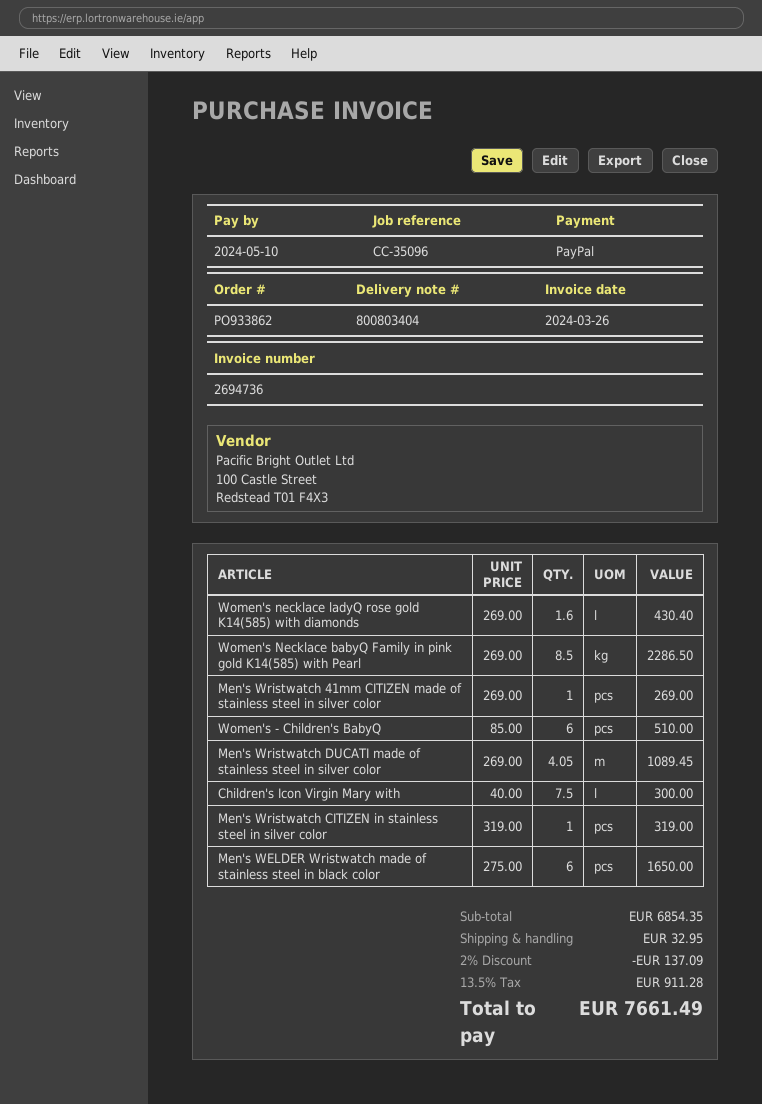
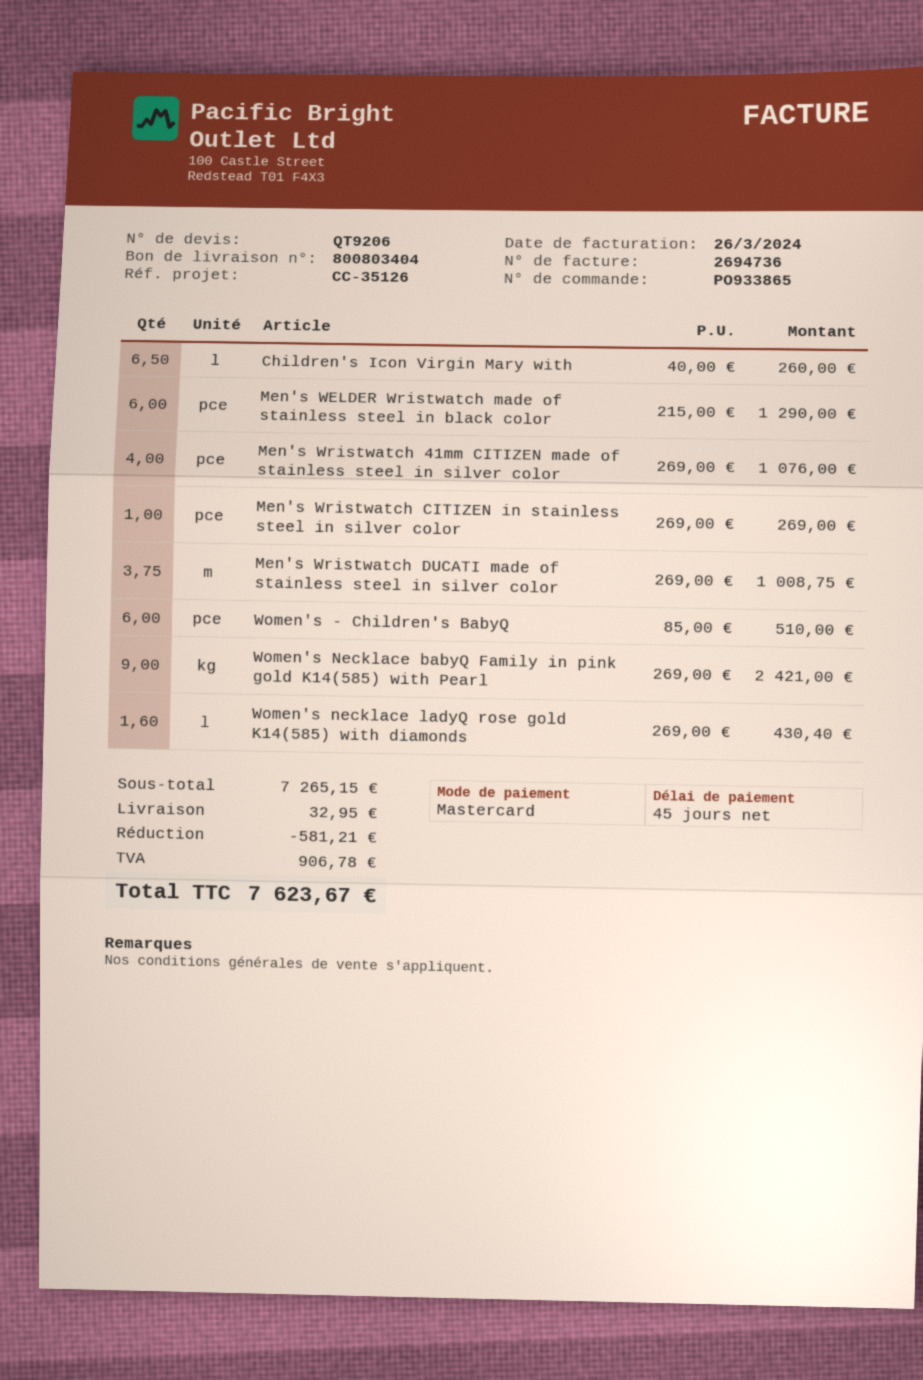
order number: PO933862 -> PO933865
reference: CC-35096 -> CC-35126
payment method: PayPal -> Mastercard
Women's Necklace babyQ Family in pink gold K14(585) with Pearl: 8.5 x 269.00 = 2286.50 -> 9 x 269.00 = 2421.00
Men's Wristwatch 41mm CITIZEN made of stainless steel in silver color: 1 x 269.00 = 269.00 -> 4 x 269.00 = 1076.00
Men's Wristwatch DUCATI made of stainless steel in silver color: 4.05 x 269.00 = 1089.45 -> 3.75 x 269.00 = 1008.75
Children's Icon Virgin Mary with: 7.5 x 40.00 = 300.00 -> 6.5 x 40.00 = 260.00
Men's Wristwatch CITIZEN in stainless steel in silver color: 1 x 319.00 = 319.00 -> 1 x 269.00 = 269.00
Men's WELDER Wristwatch made of stainless steel in black color: 6 x 275.00 = 1650.00 -> 6 x 215.00 = 1290.00
subtotal: 6854.35 -> 7265.15
discount: 137.09 -> 581.21
tax: 911.28 -> 906.78
total: 7661.49 -> 7623.67

